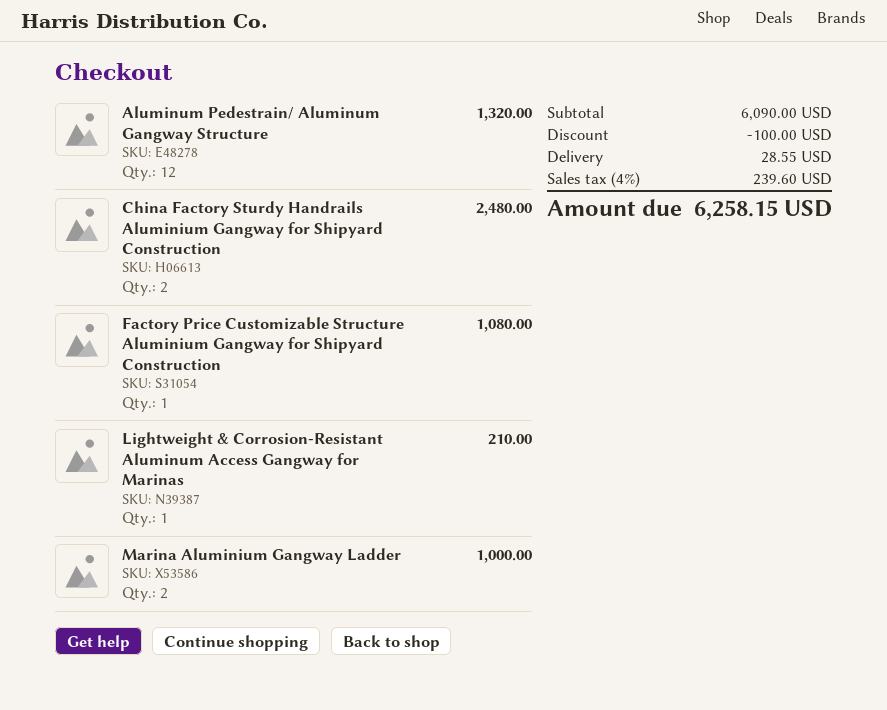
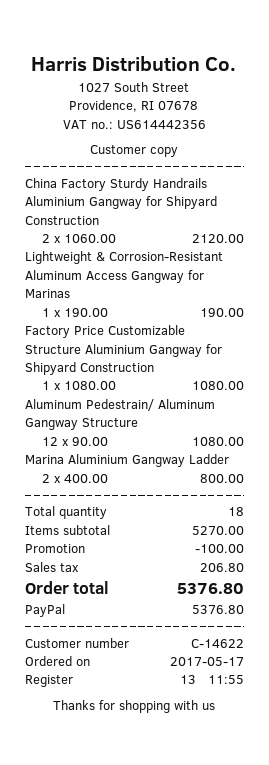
Aluminum Pedestrain/ Aluminum Gangway Structure: 12 for 1320.00 -> 12 for 1080.00
China Factory Sturdy Handrails Aluminium Gangway for Shipyard Construction: 2 for 2480.00 -> 2 for 2120.00
Lightweight & Corrosion-Resistant Aluminum Access Gangway for Marinas: 1 for 210.00 -> 1 for 190.00
Marina Aluminium Gangway Ladder: 2 for 1000.00 -> 2 for 800.00
subtotal: 6090.00 -> 5270.00
shipping: 28.55 -> none
tax: 239.60 -> 206.80
total: 6258.15 -> 5376.80

